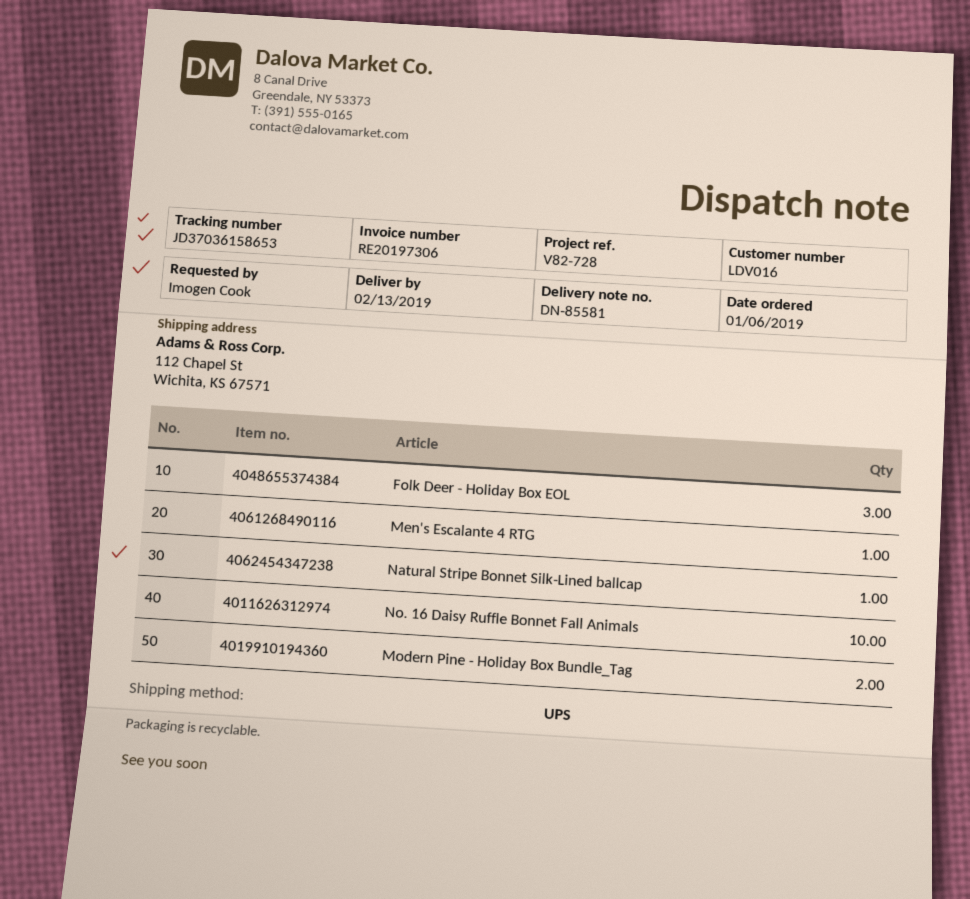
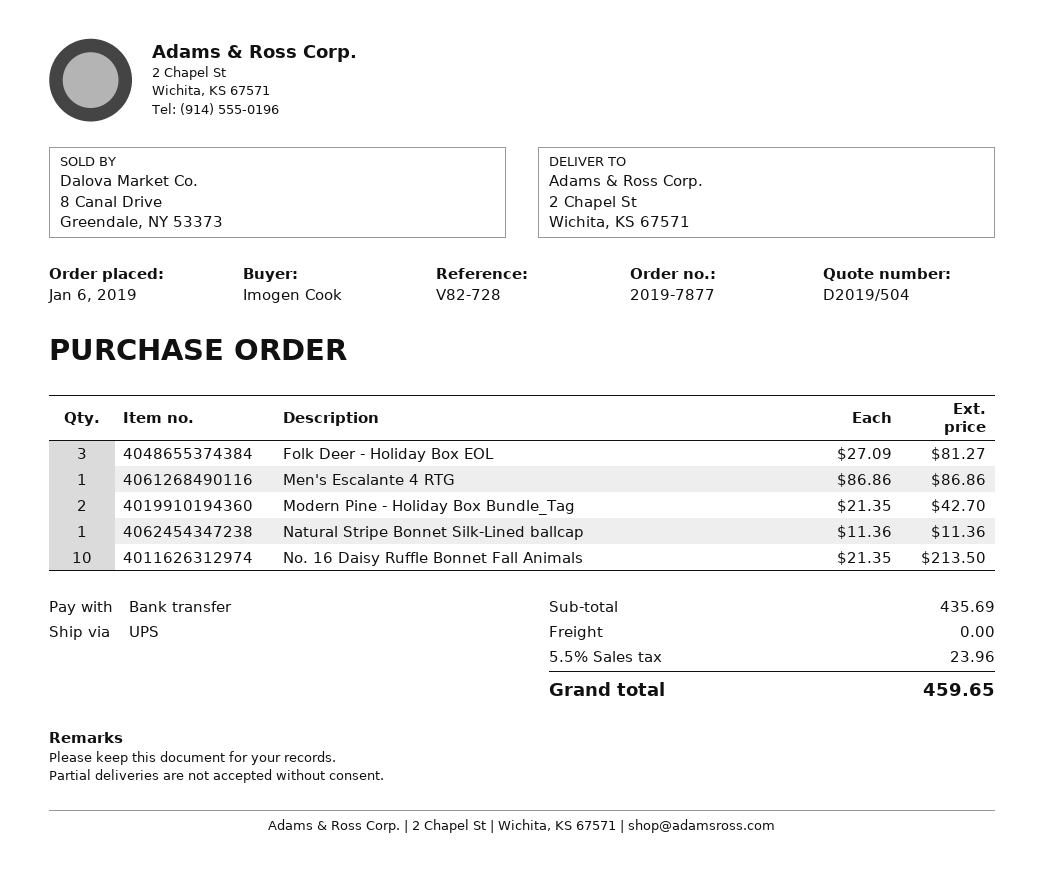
ship to: 112 Chapel St, Wichita, KS 67571 -> 2 Chapel St, Wichita, KS 67571

